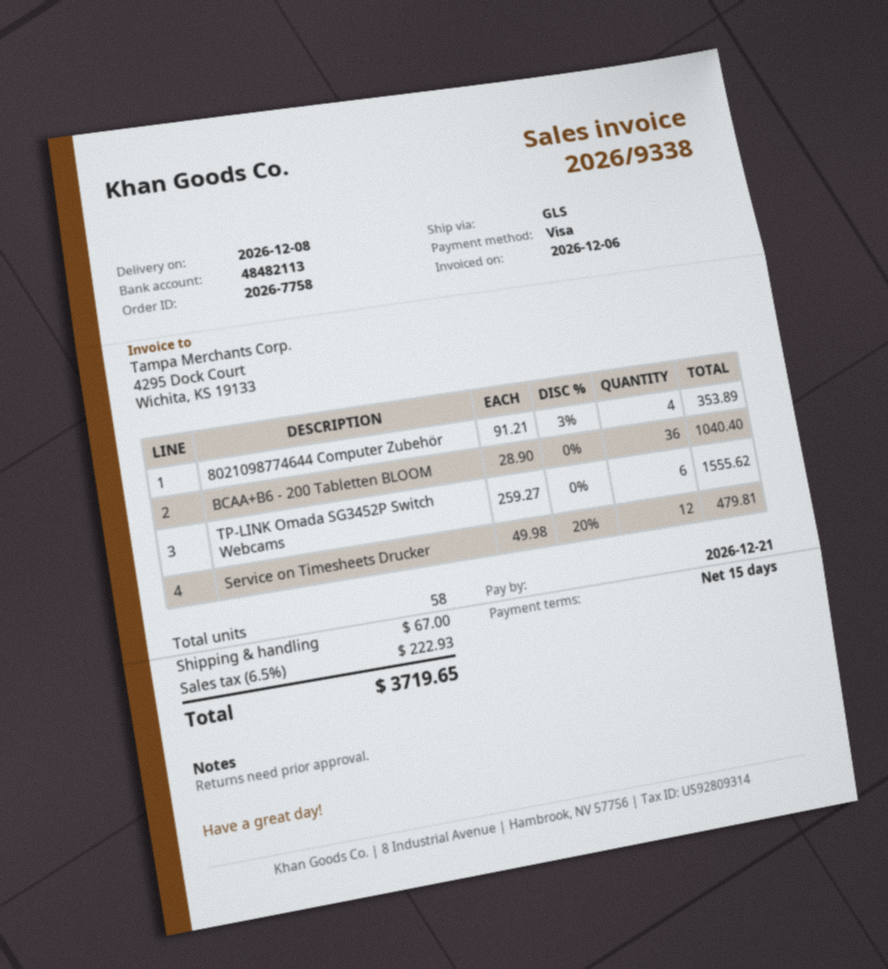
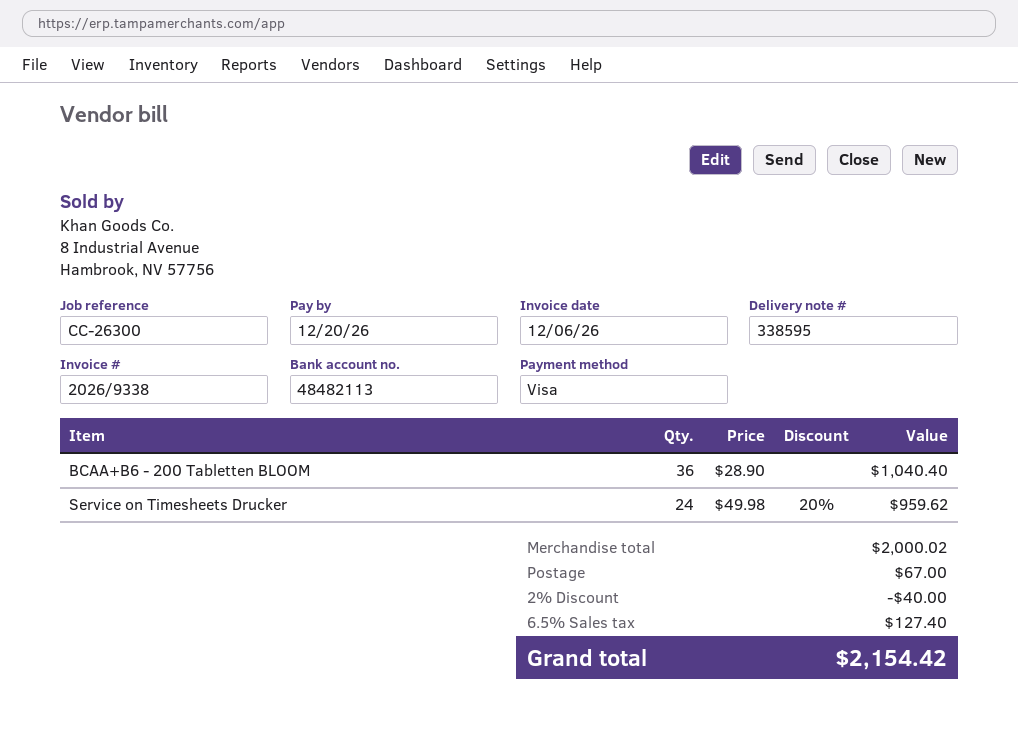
due date: 2026-12-21 -> 2026-12-20
8021098774644 Computer Zubehör: 4 x 91.21 - 3% = 353.89 -> none
TP-LINK Omada SG3452P Switch Webcams: 6 x 259.27 = 1555.62 -> none
Service on Timesheets Drucker: 12 x 49.98 - 20% = 479.81 -> 24 x 49.98 - 20% = 959.62
discount: none -> 2% = 40.00
tax: 6.5% = 222.93 -> 6.5% = 127.40
total: 3719.65 -> 2154.42

